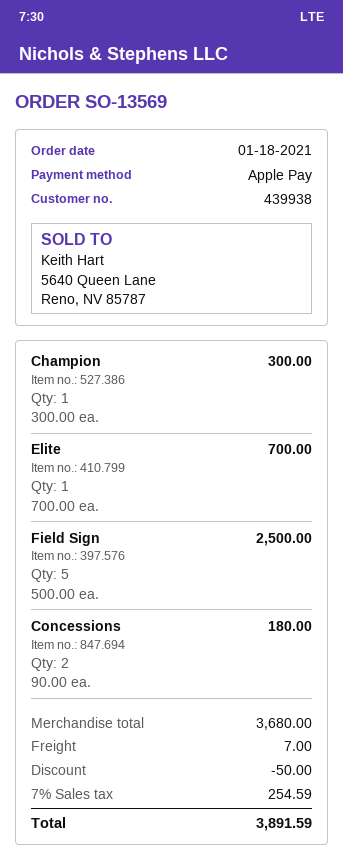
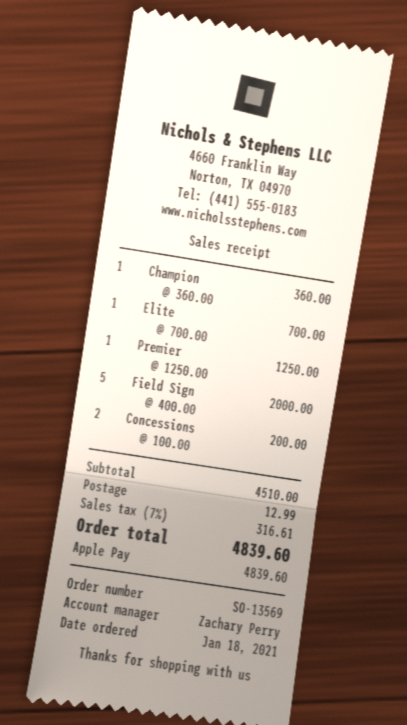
Champion: 1 x 300.00 = 300.00 -> 1 x 360.00 = 360.00
Field Sign: 5 x 500.00 = 2500.00 -> 5 x 400.00 = 2000.00
Concessions: 2 x 90.00 = 180.00 -> 2 x 100.00 = 200.00
Premier: none -> 1 x 1250.00 = 1250.00
subtotal: 3680.00 -> 4510.00
discount: 50.00 -> none
shipping: 7.00 -> 12.99
tax: 7% = 254.59 -> 7% = 316.61
total: 3891.59 -> 4839.60

